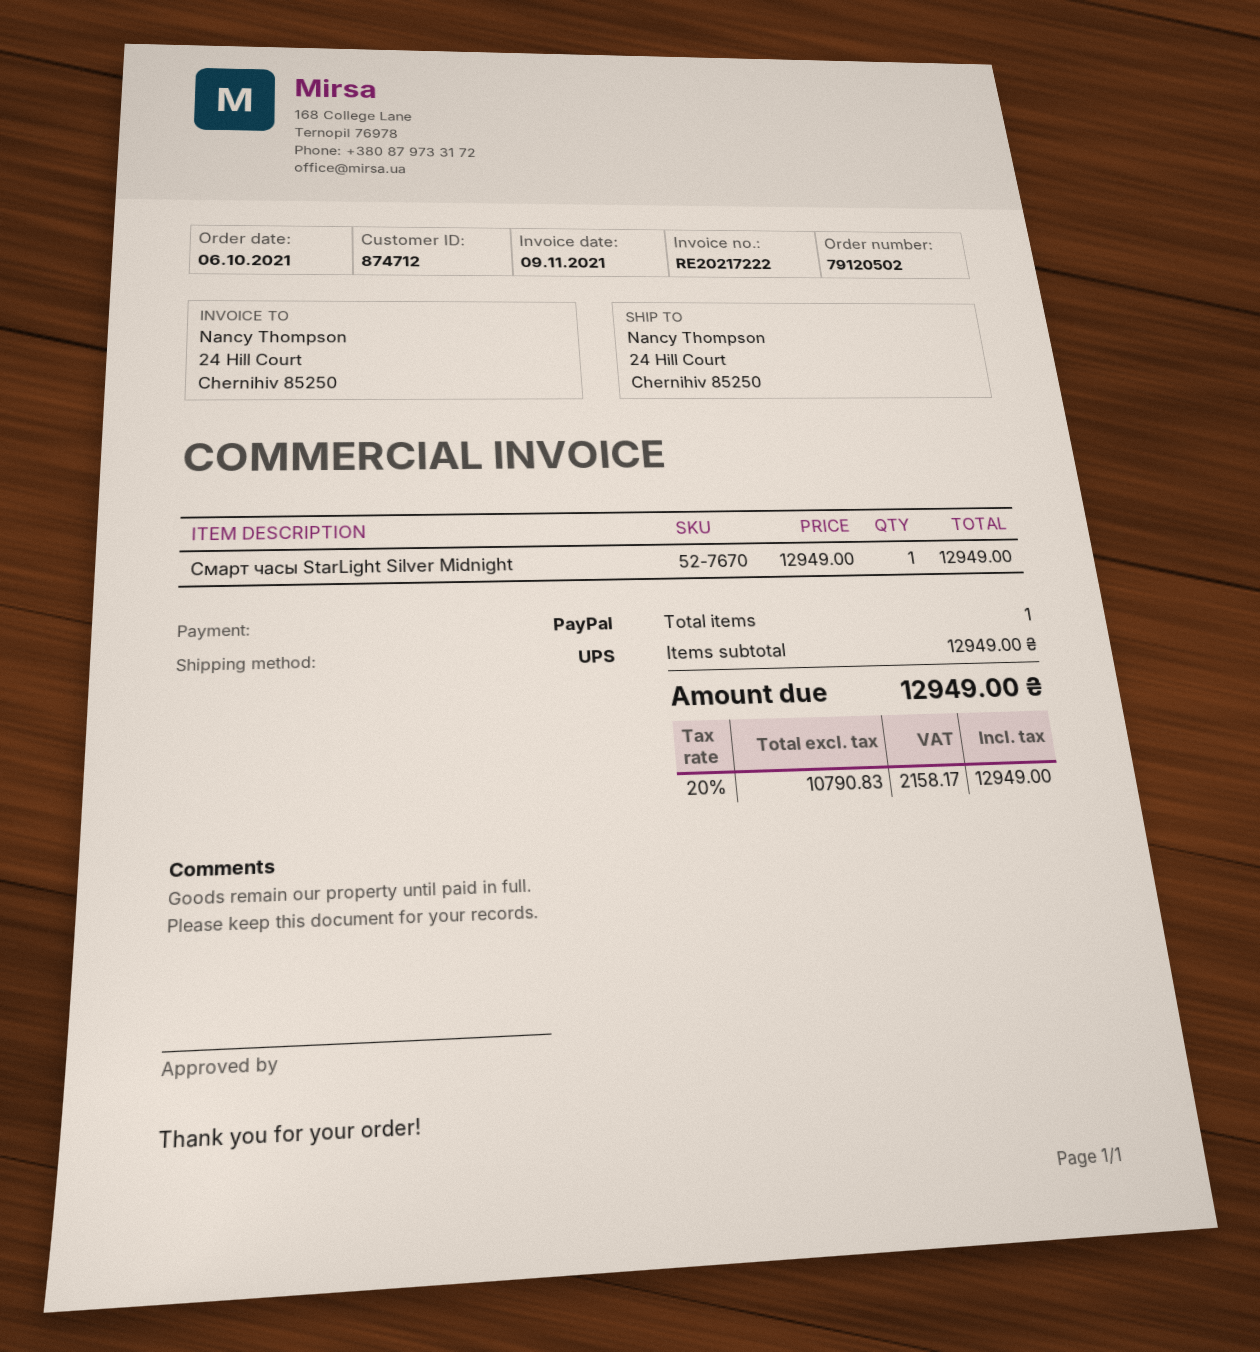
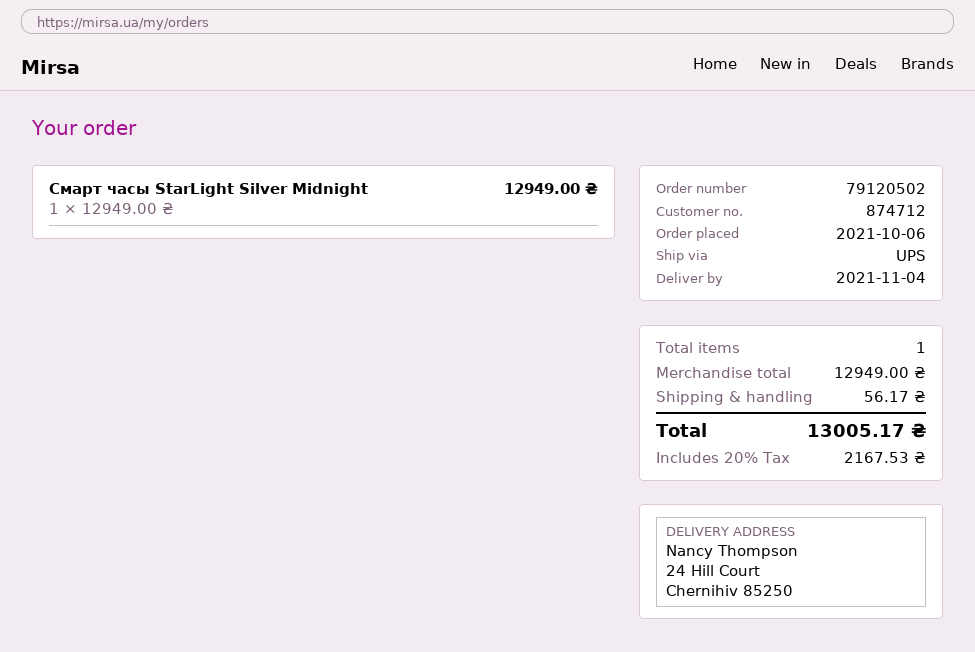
shipping: none -> 56.17
tax: 20% = 2158.17 -> 20% = 2167.53
total: 12949.00 -> 13005.17

